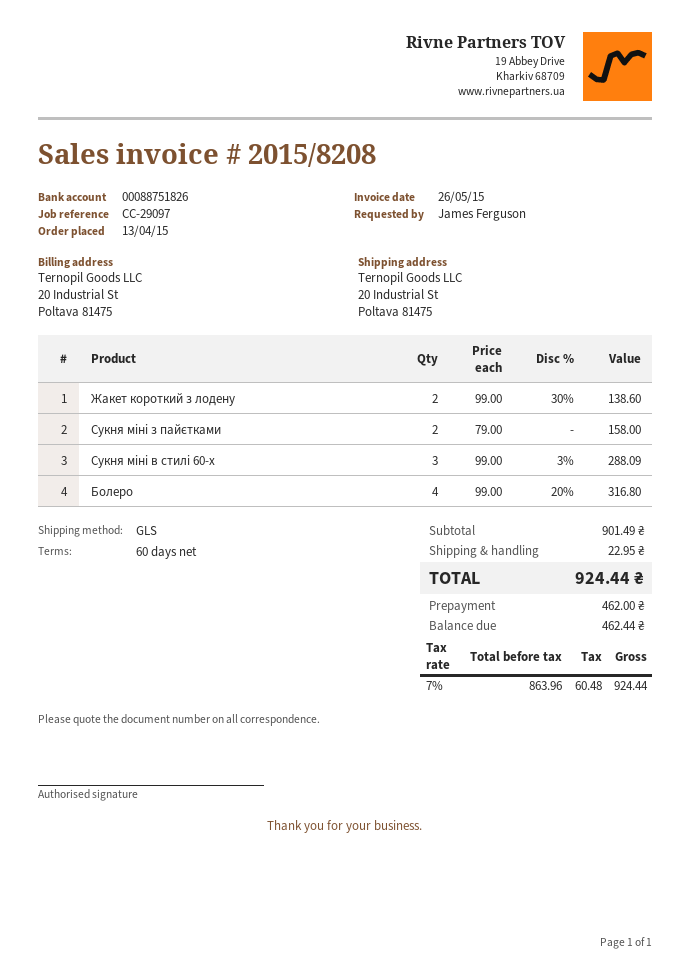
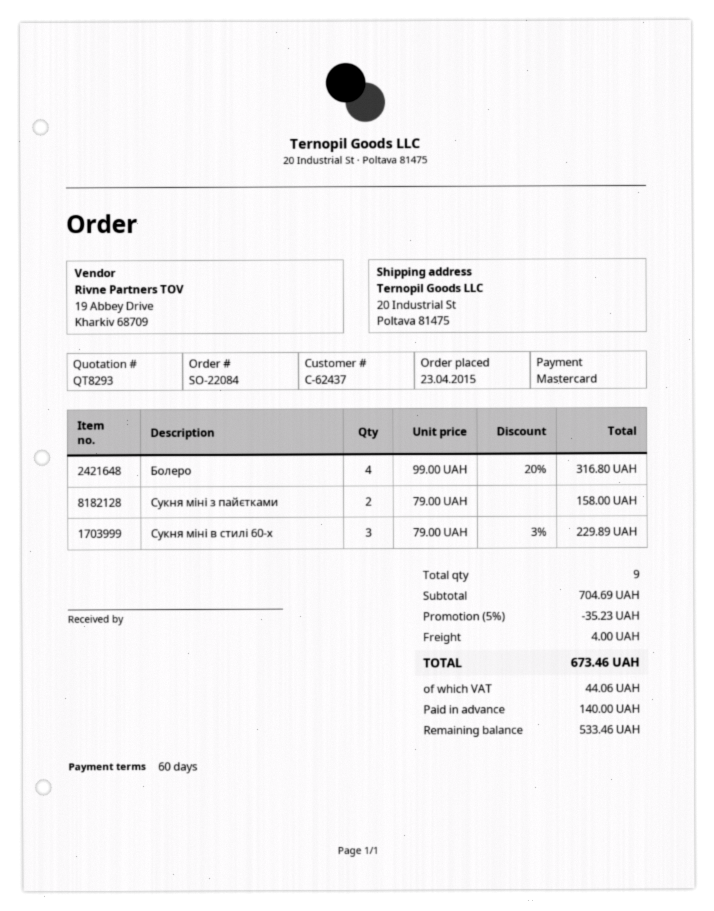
order date: 2015-04-13 -> 2015-04-23
Жакет короткий з лодену: 2 x 99.00 - 30% = 138.60 -> none
Сукня міні в стилі 60-х: 3 x 99.00 - 3% = 288.09 -> 3 x 79.00 - 3% = 229.89
subtotal: 901.49 -> 704.69
discount: none -> 5% = 35.23
shipping: 22.95 -> 4.00
tax: 60.48 -> 44.06
total: 924.44 -> 673.46
deposit: 462.00 -> 140.00
balance: 462.44 -> 533.46

